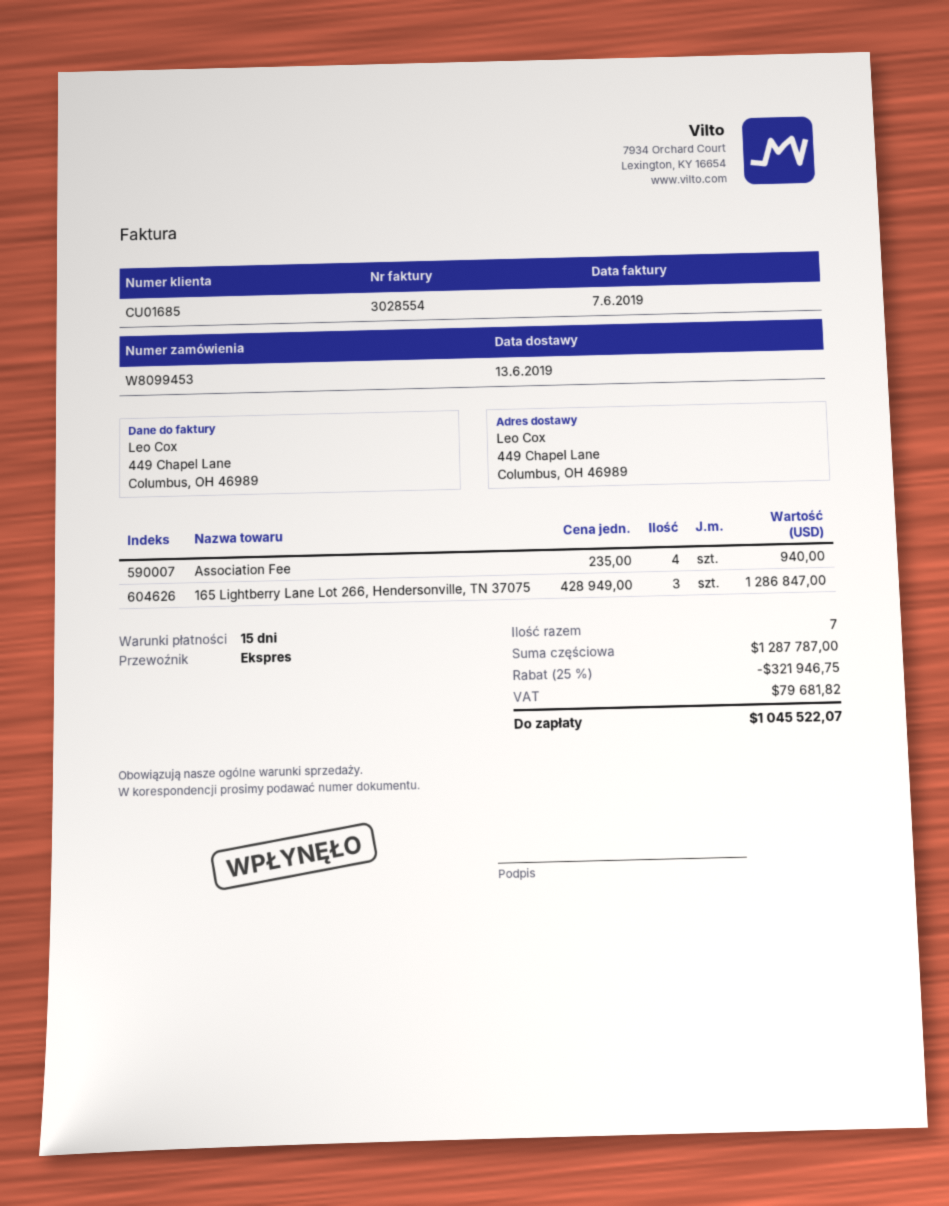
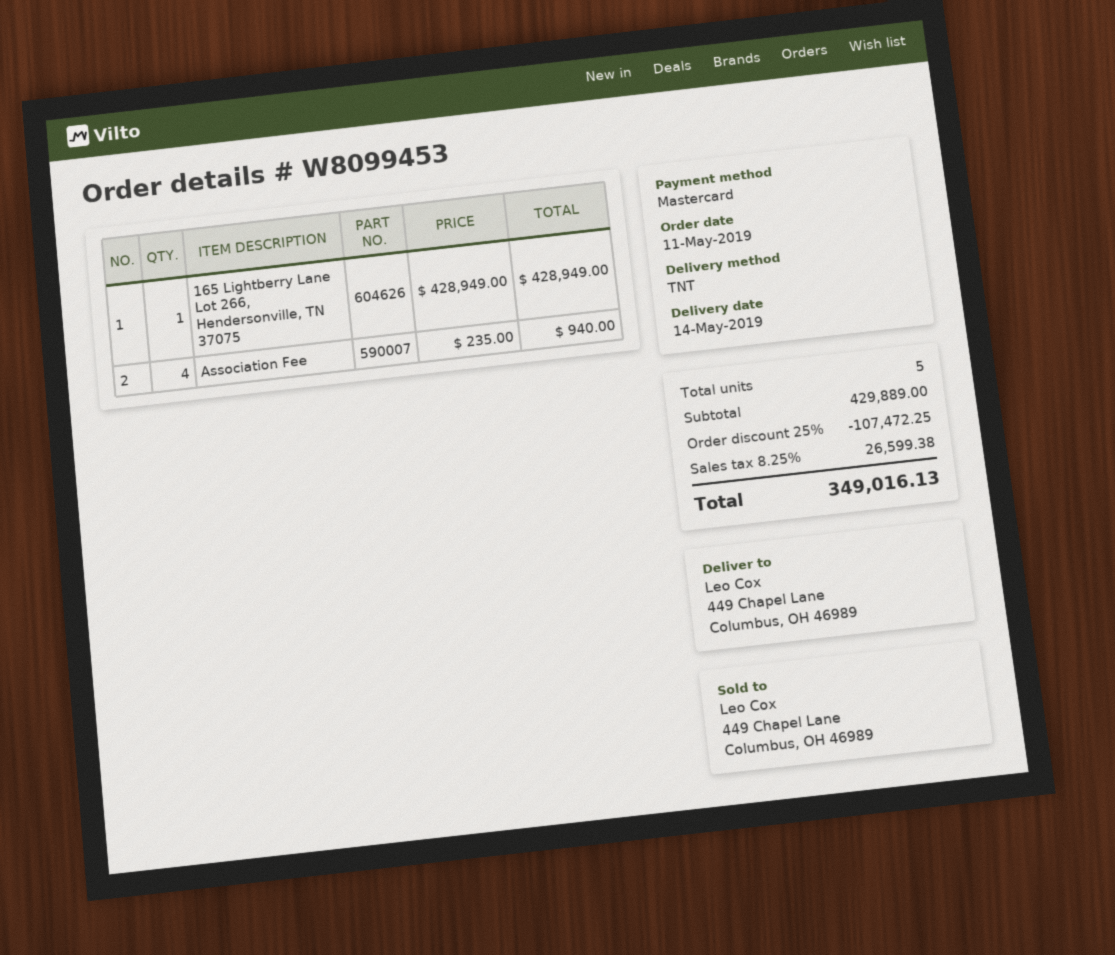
delivery date: 2019-06-13 -> 2019-05-14
shipping method: express -> TNT
165 Lightberry Lane Lot 266, Hendersonville, TN 37075: 3 x 428949.00 = 1286847.00 -> 1 x 428949.00 = 428949.00
total quantity: 7 -> 5
subtotal: 1287787.00 -> 429889.00
discount: 25% = 321946.75 -> 25% = 107472.25
tax: 79681.82 -> 26599.38
total: 1045522.07 -> 349016.13

